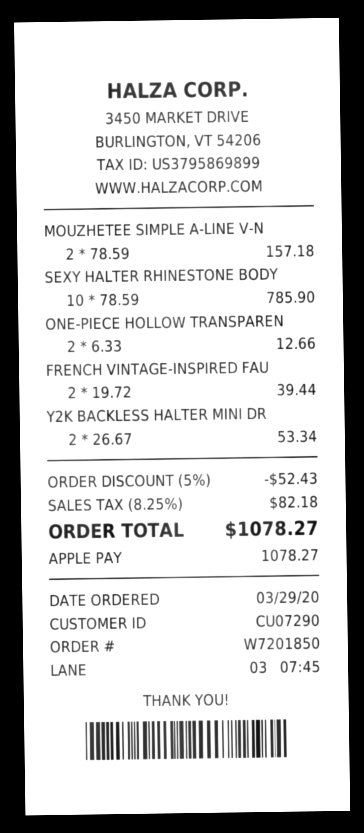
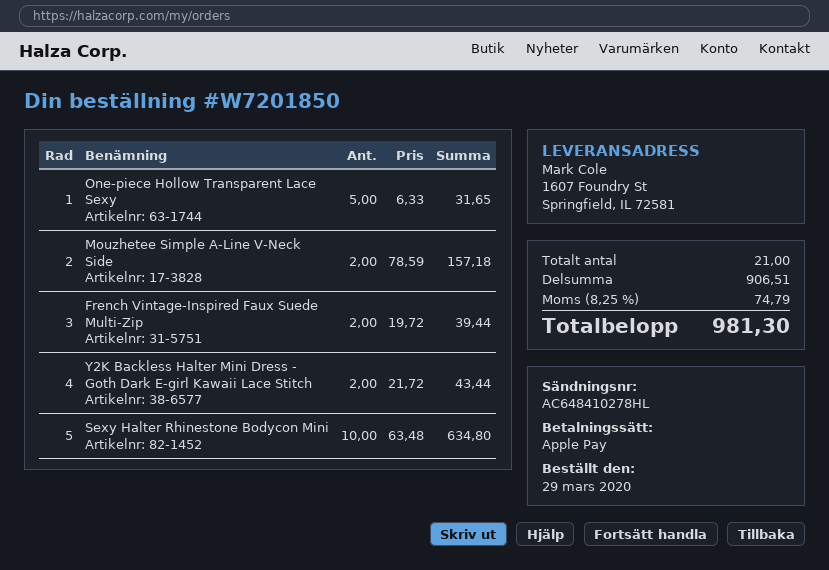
SEXY HALTER RHINESTONE BODY: 10 x 78.59 = 785.90 -> 10 x 63.48 = 634.80
ONE-PIECE HOLLOW TRANSPAREN: 2 x 6.33 = 12.66 -> 5 x 6.33 = 31.65
Y2K BACKLESS HALTER MINI DR: 2 x 26.67 = 53.34 -> 2 x 21.72 = 43.44
discount: 5% = 52.43 -> none
tax: 8.25% = 82.18 -> 8.25% = 74.79
total: 1078.27 -> 981.30

